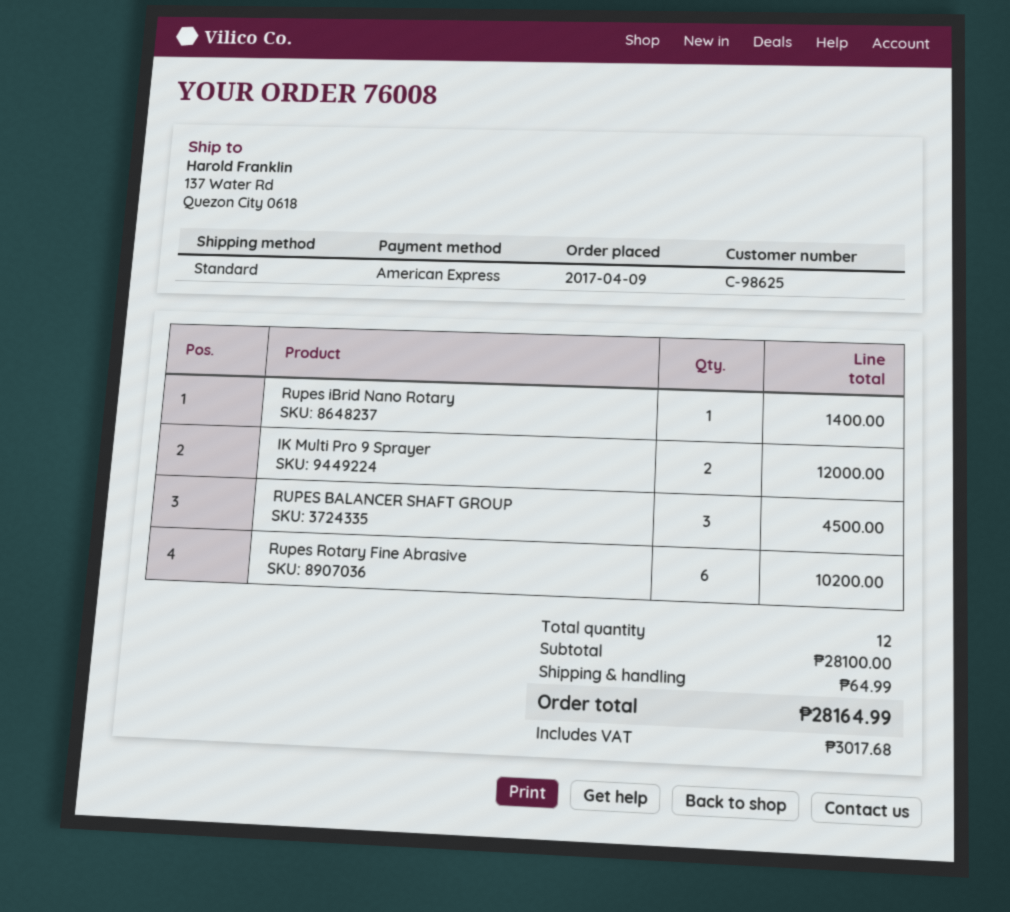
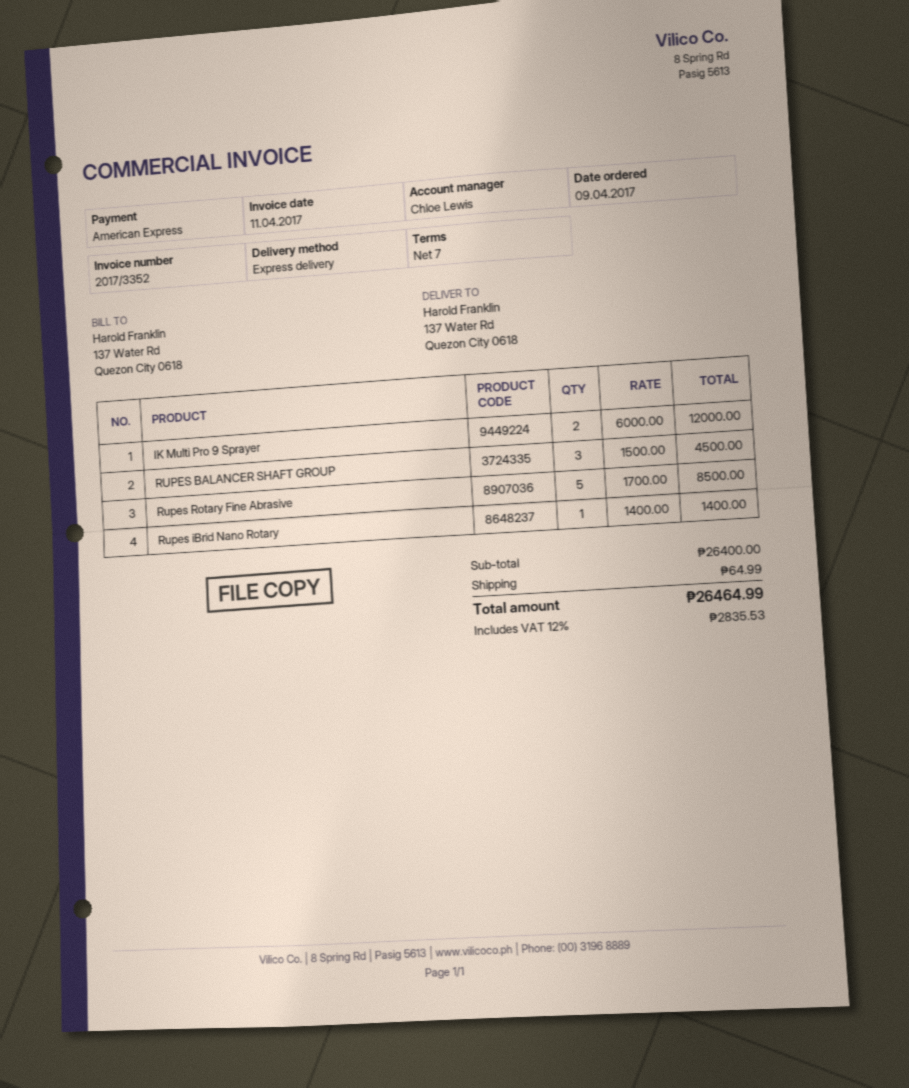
shipping method: standard -> express
Rupes Rotary Fine Abrasive: 6 for 10200.00 -> 5 for 8500.00
subtotal: 28100.00 -> 26400.00
tax: 3017.68 -> 2835.53
total: 28164.99 -> 26464.99

